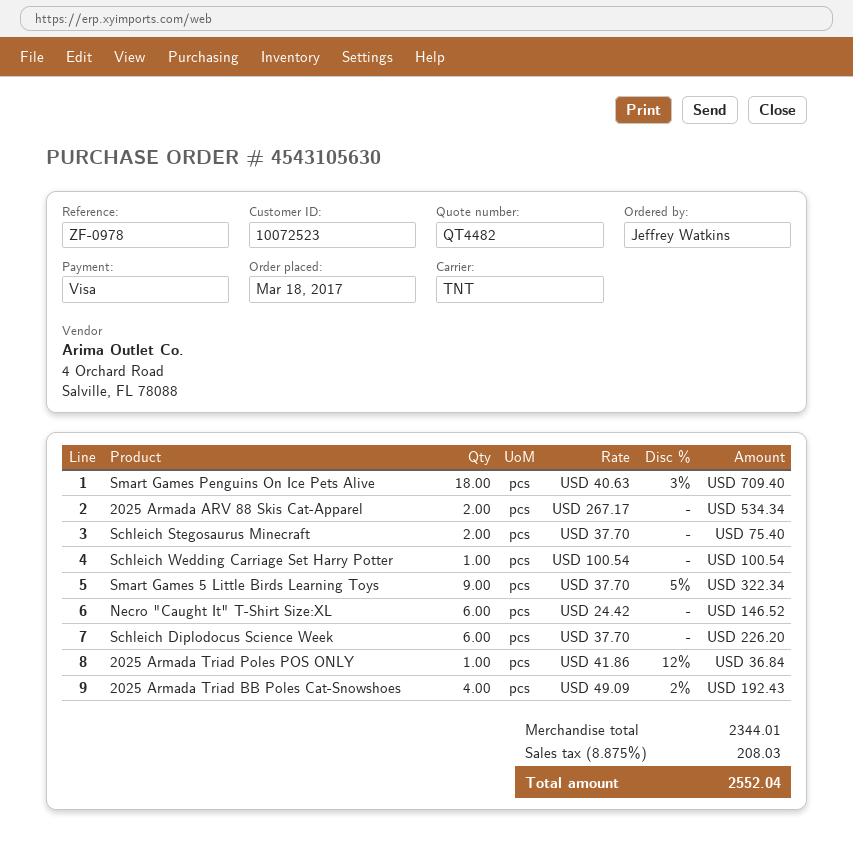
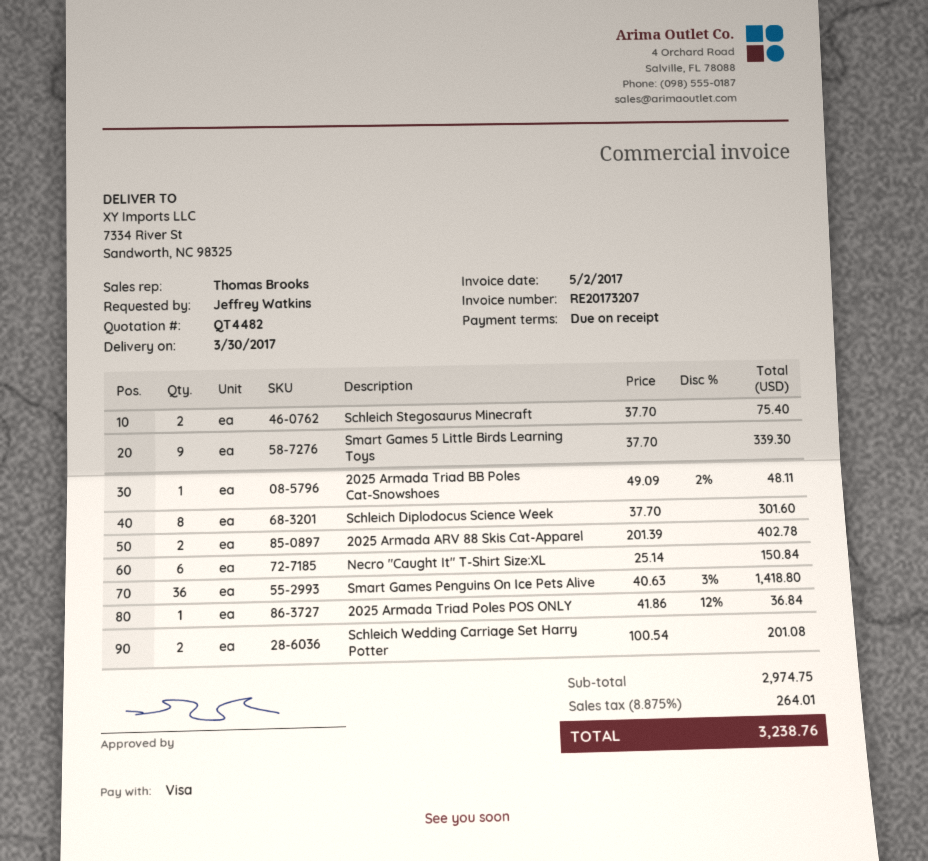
Smart Games Penguins On Ice Pets Alive: 18 x 40.63 - 3% = 709.40 -> 36 x 40.63 - 3% = 1418.80
2025 Armada ARV 88 Skis Cat-Apparel: 2 x 267.17 = 534.34 -> 2 x 201.39 = 402.78
Schleich Wedding Carriage Set Harry Potter: 1 x 100.54 = 100.54 -> 2 x 100.54 = 201.08
Smart Games 5 Little Birds Learning Toys: 9 x 37.70 - 5% = 322.34 -> 9 x 37.70 = 339.30
Necro "Caught It" T-Shirt Size:XL: 6 x 24.42 = 146.52 -> 6 x 25.14 = 150.84
Schleich Diplodocus Science Week: 6 x 37.70 = 226.20 -> 8 x 37.70 = 301.60
2025 Armada Triad BB Poles Cat-Snowshoes: 4 x 49.09 - 2% = 192.43 -> 1 x 49.09 - 2% = 48.11
subtotal: 2344.01 -> 2974.75
tax: 8.875% = 208.03 -> 8.875% = 264.01
total: 2552.04 -> 3238.76

